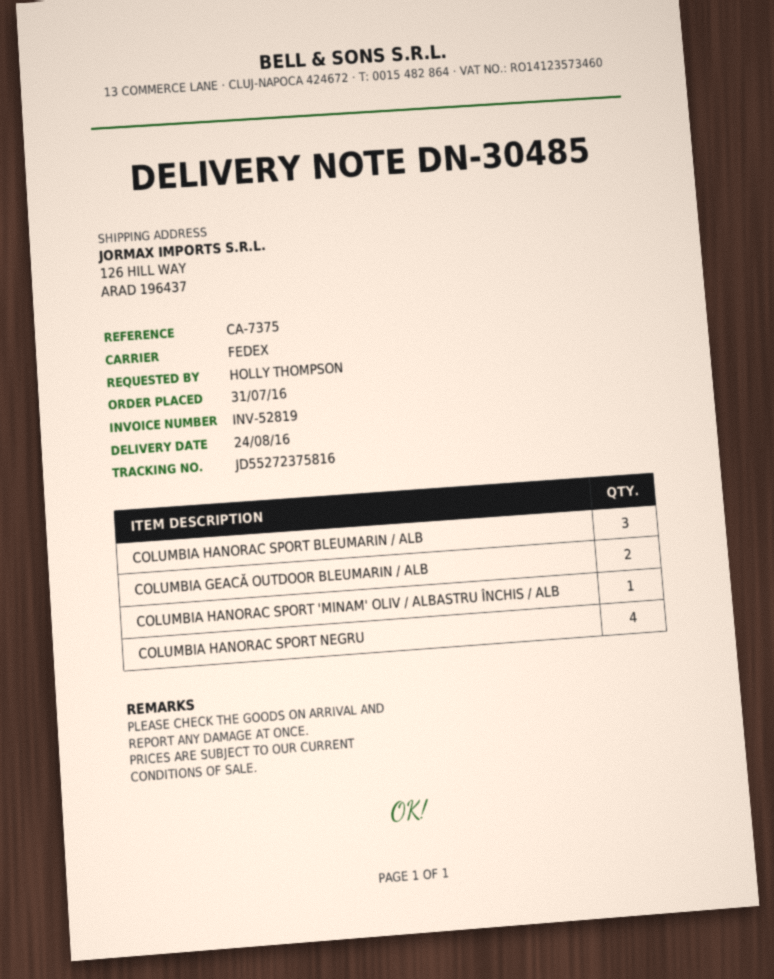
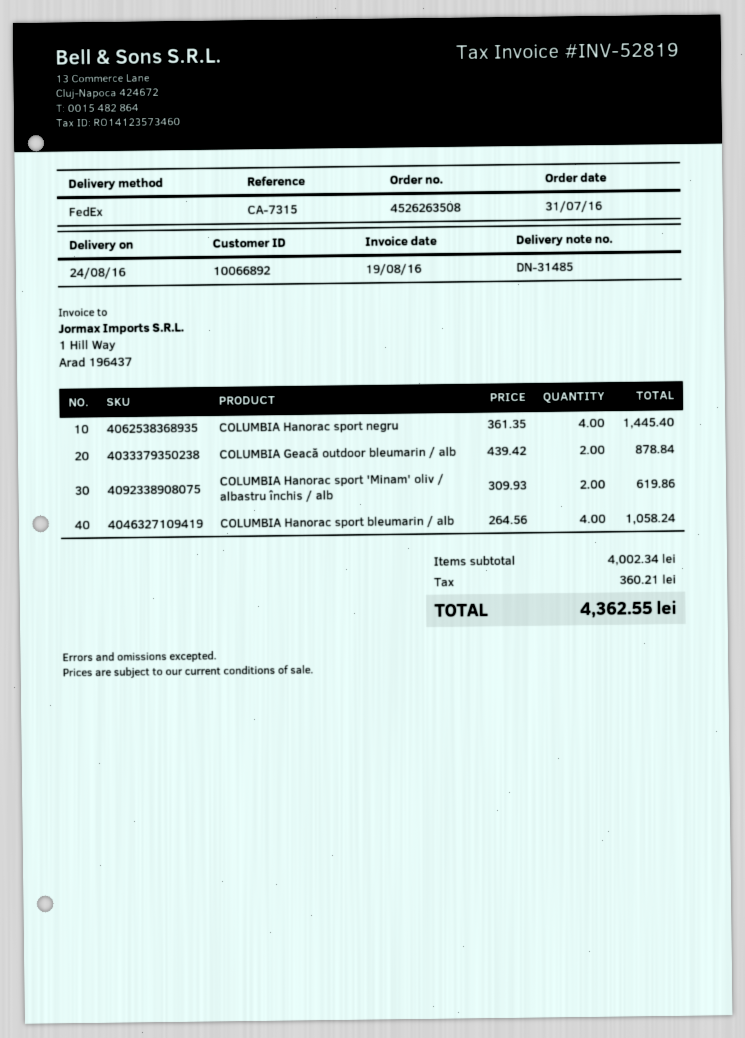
delivery note number: DN-30485 -> DN-31485
reference: CA-7375 -> CA-7315
COLUMBIA HANORAC SPORT BLEUMARIN / ALB: 3 -> 4
COLUMBIA HANORAC SPORT 'MINAM' OLIV / ALBASTRU ÎNCHIS / ALB: 1 -> 2

